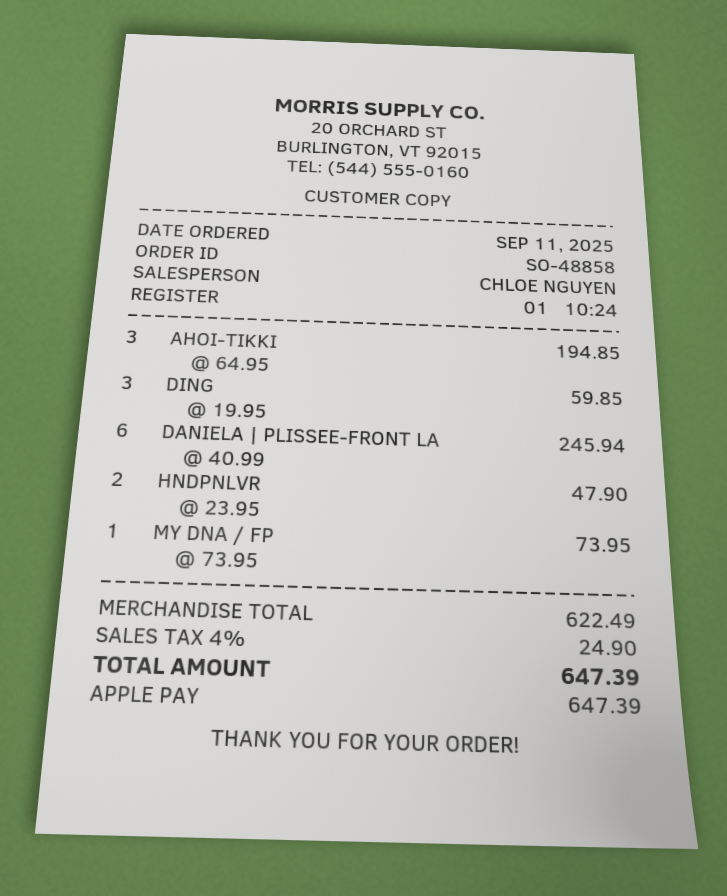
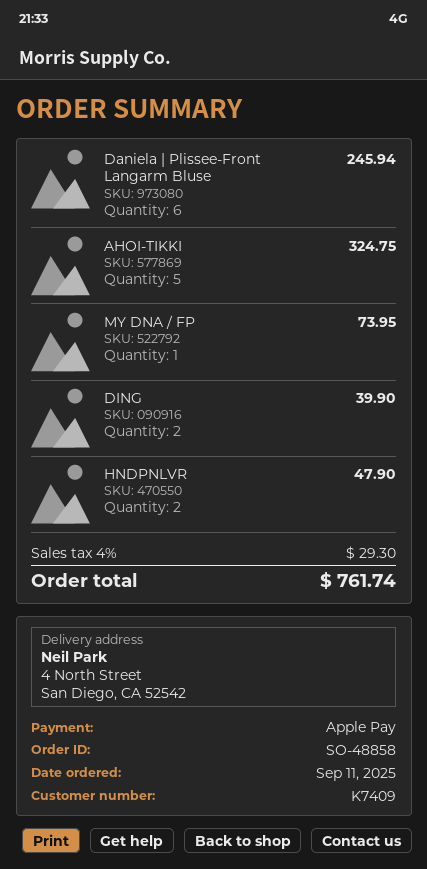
AHOI-TIKKI: 3 for 194.85 -> 5 for 324.75
DING: 3 for 59.85 -> 2 for 39.90
tax: 4% = 24.90 -> 4% = 29.30
total: 647.39 -> 761.74

